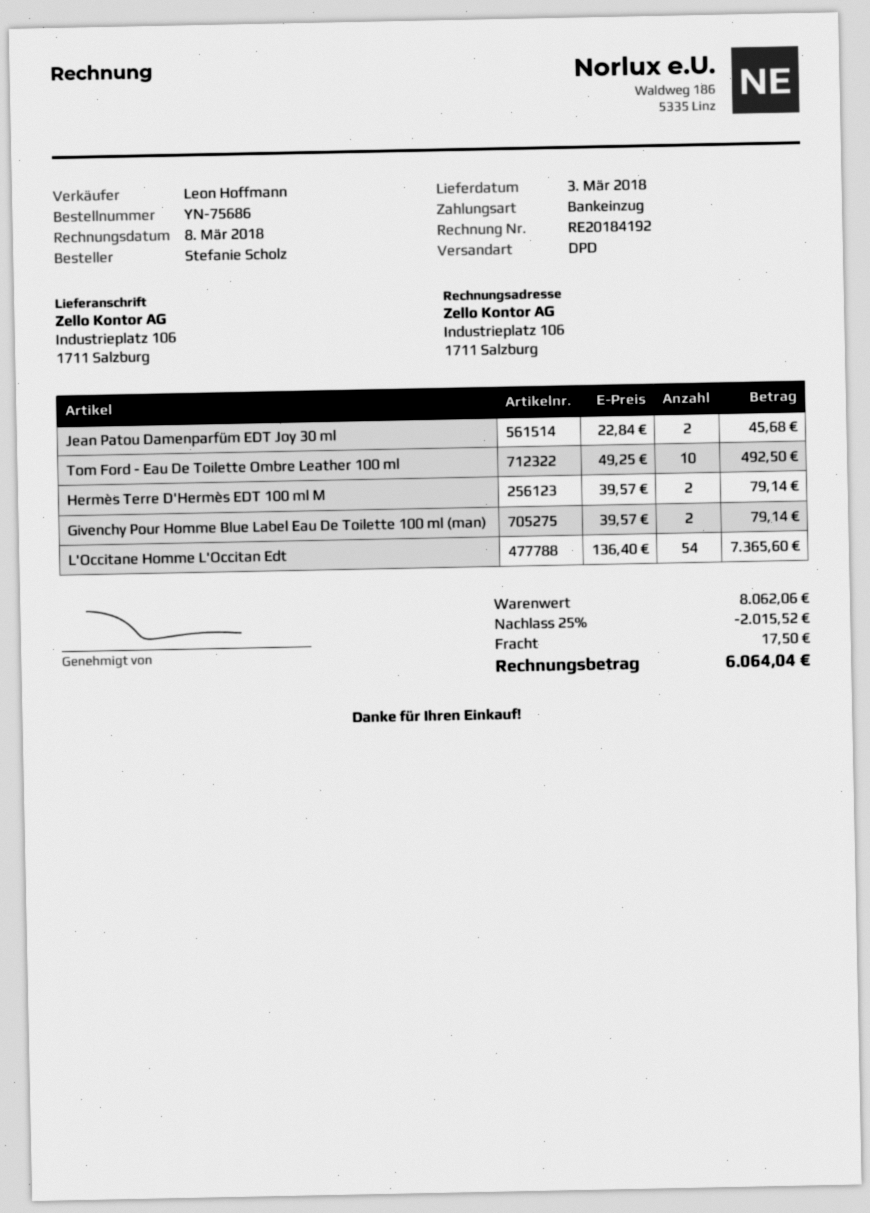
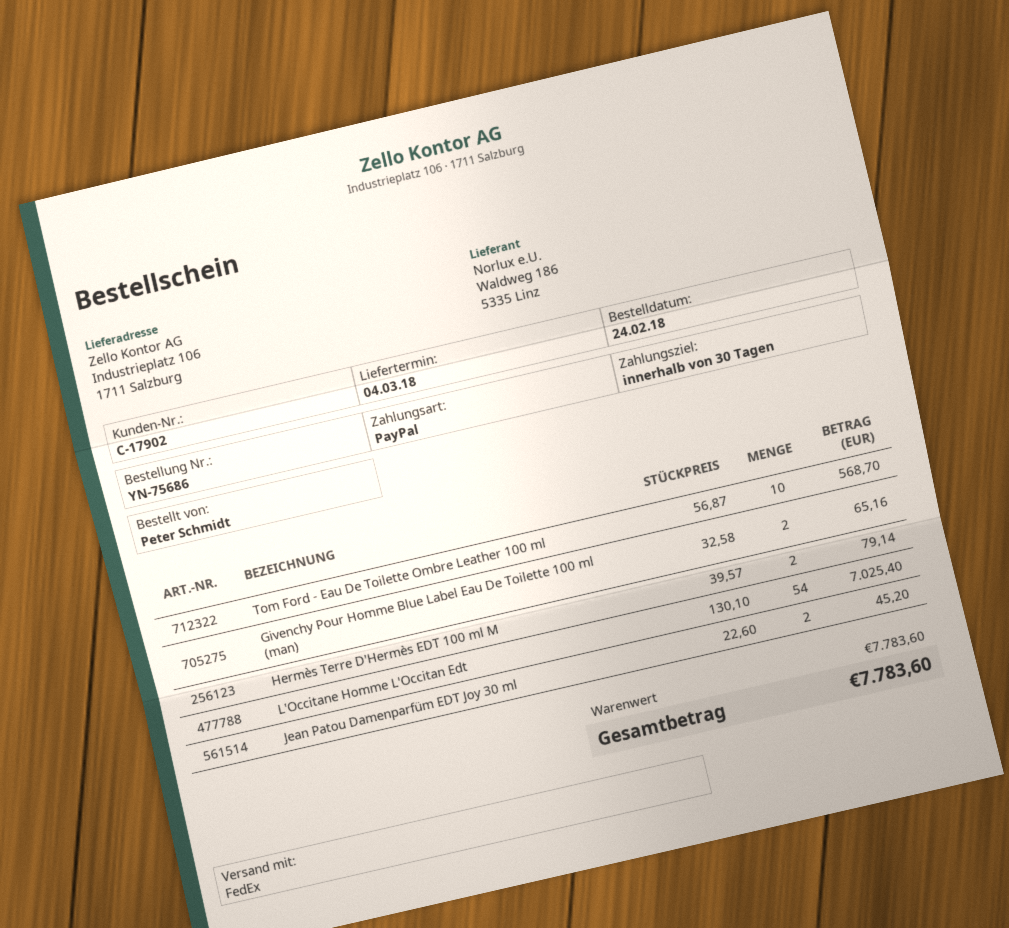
delivery date: 2018-03-03 -> 2018-03-04
ordered by: Stefanie Scholz -> Peter Schmidt
payment method: direct debit -> PayPal
shipping method: DPD -> FedEx
Jean Patou Damenparfüm EDT Joy 30 ml: 2 x 22.84 = 45.68 -> 2 x 22.60 = 45.20
Tom Ford - Eau De Toilette Ombre Leather 100 ml: 10 x 49.25 = 492.50 -> 10 x 56.87 = 568.70
Givenchy Pour Homme Blue Label Eau De Toilette 100 ml (man): 2 x 39.57 = 79.14 -> 2 x 32.58 = 65.16
L'Occitane Homme L'Occitan Edt: 54 x 136.40 = 7365.60 -> 54 x 130.10 = 7025.40
subtotal: 8062.06 -> 7783.60
discount: 25% = 2015.52 -> none
shipping: 17.50 -> none
total: 6064.04 -> 7783.60

